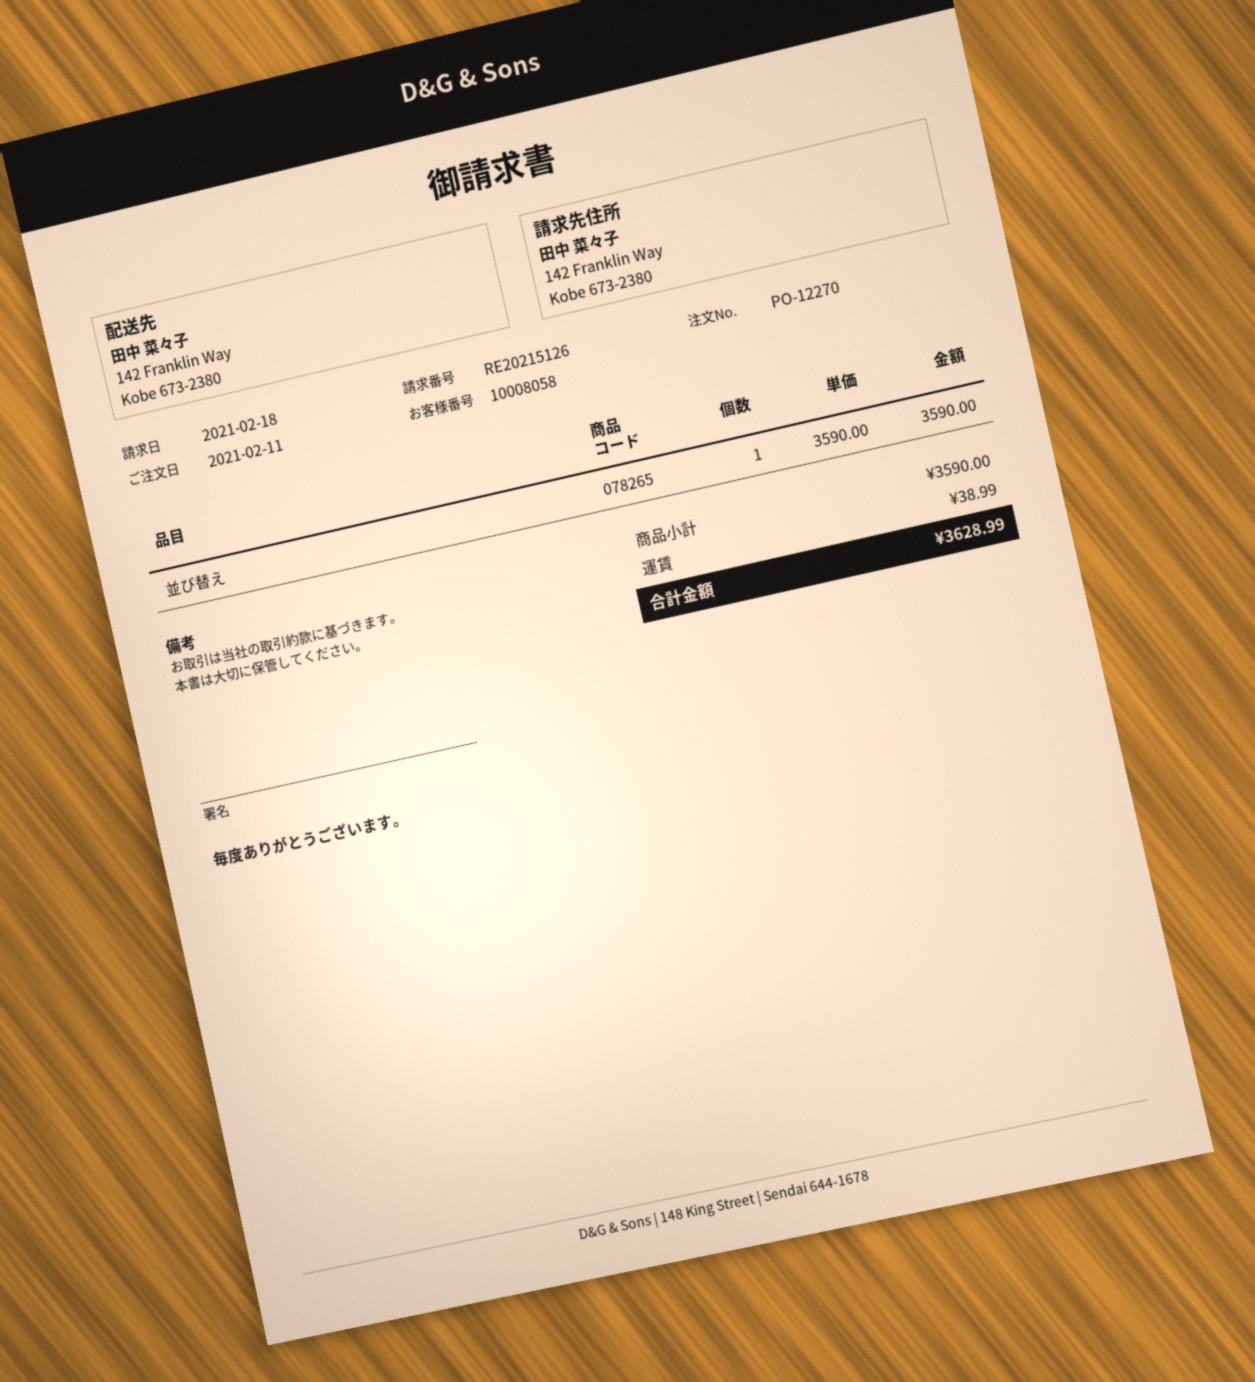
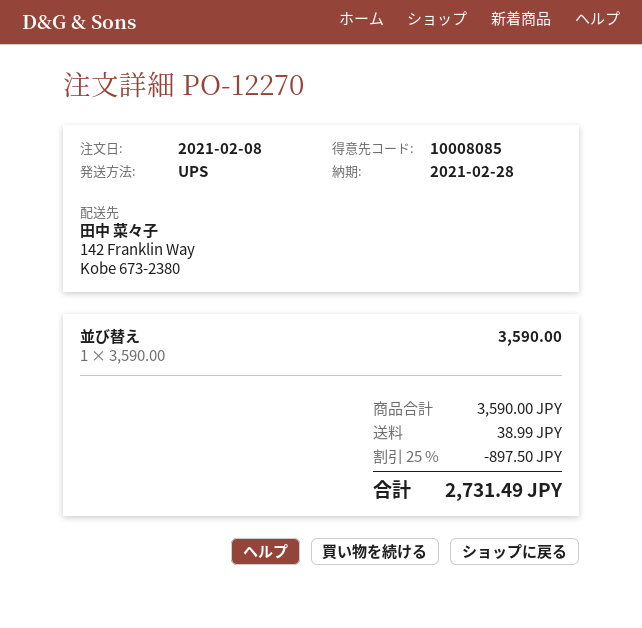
order date: 2021-02-11 -> 2021-02-08
customer number: 10008058 -> 10008085
discount: none -> 25% = 897.50
total: 3628.99 -> 2731.49

